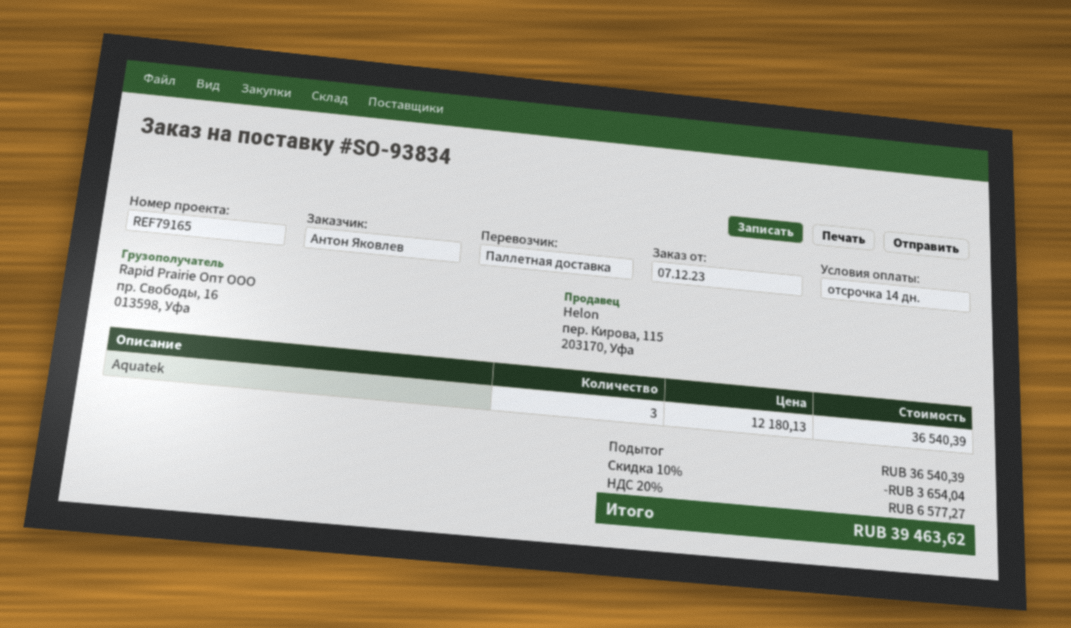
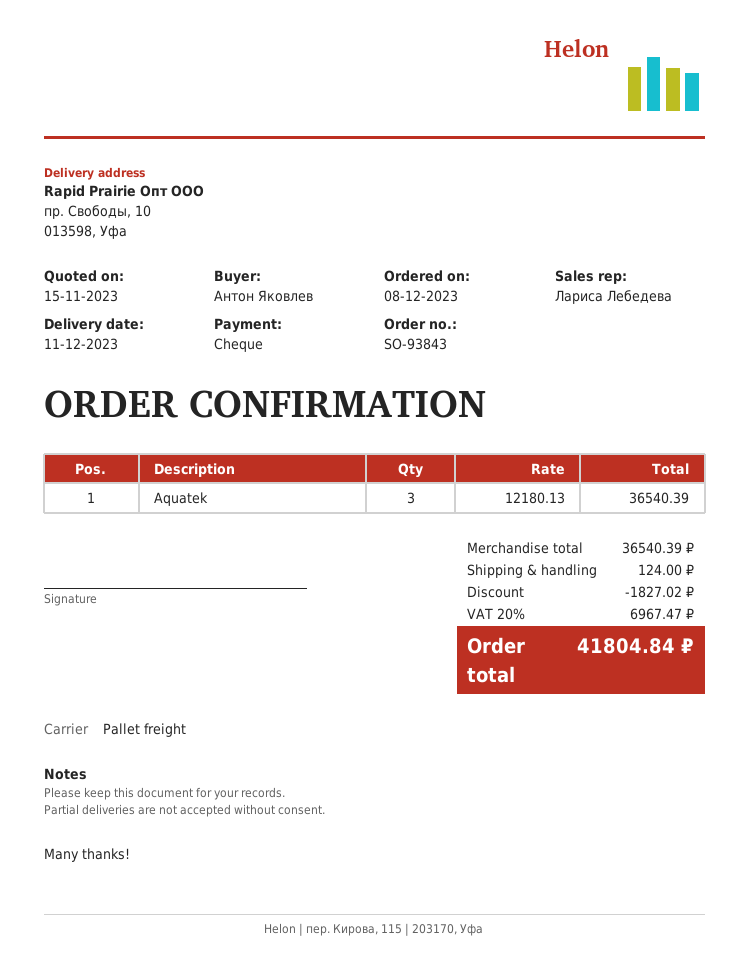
order number: SO-93834 -> SO-93843
order date: 2023-12-07 -> 2023-12-08
ship to: пр. Свободы, 16, 013598, Уфа -> пр. Свободы, 10, 013598, Уфа
discount: 3654.04 -> 1827.02
shipping: none -> 124.00
tax: 20% = 6577.27 -> 20% = 6967.47
total: 39463.62 -> 41804.84

